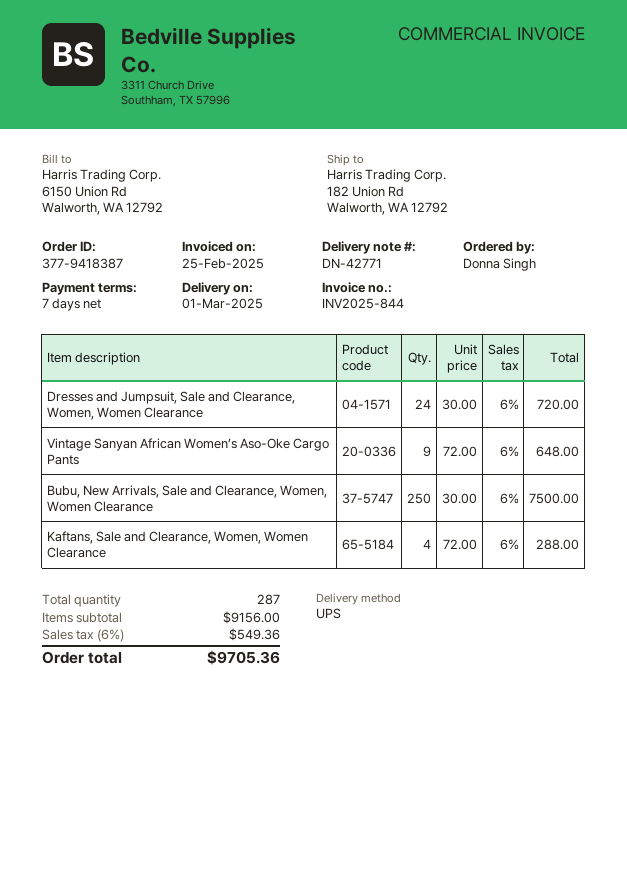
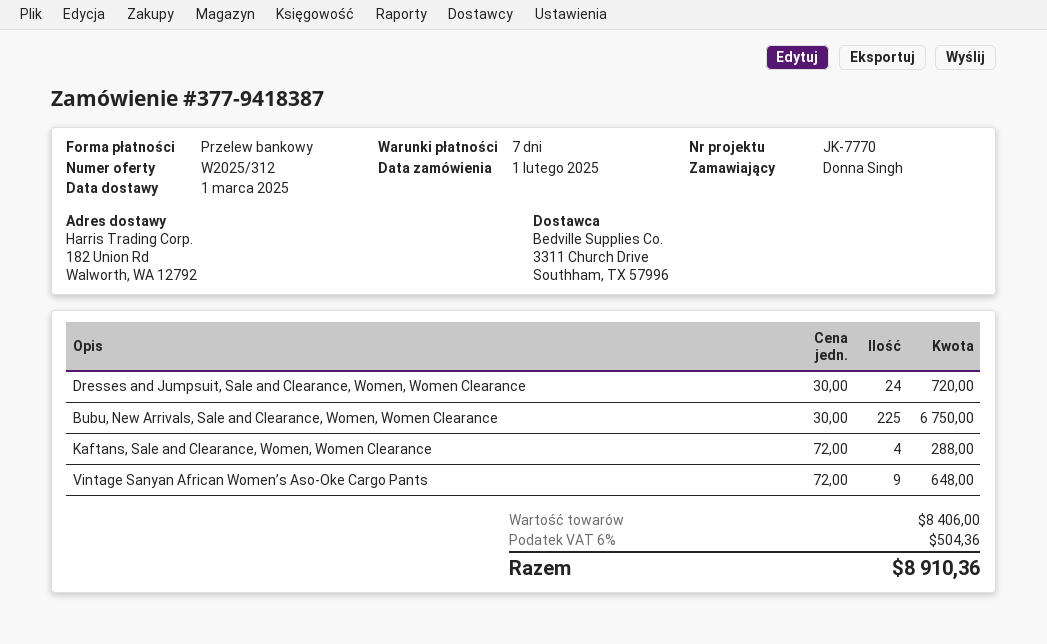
Bubu, New Arrivals, Sale and Clearance, Women, Women Clearance: 250 x 30.00 = 7500.00 -> 225 x 30.00 = 6750.00
subtotal: 9156.00 -> 8406.00
tax: 6% = 549.36 -> 6% = 504.36
total: 9705.36 -> 8910.36

